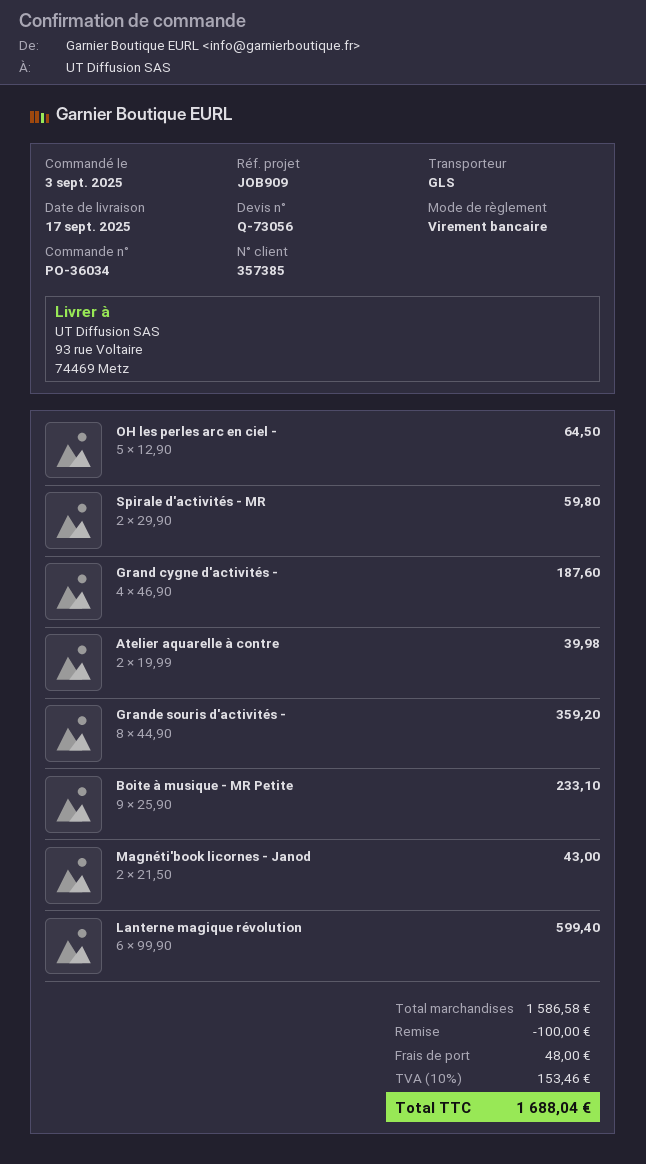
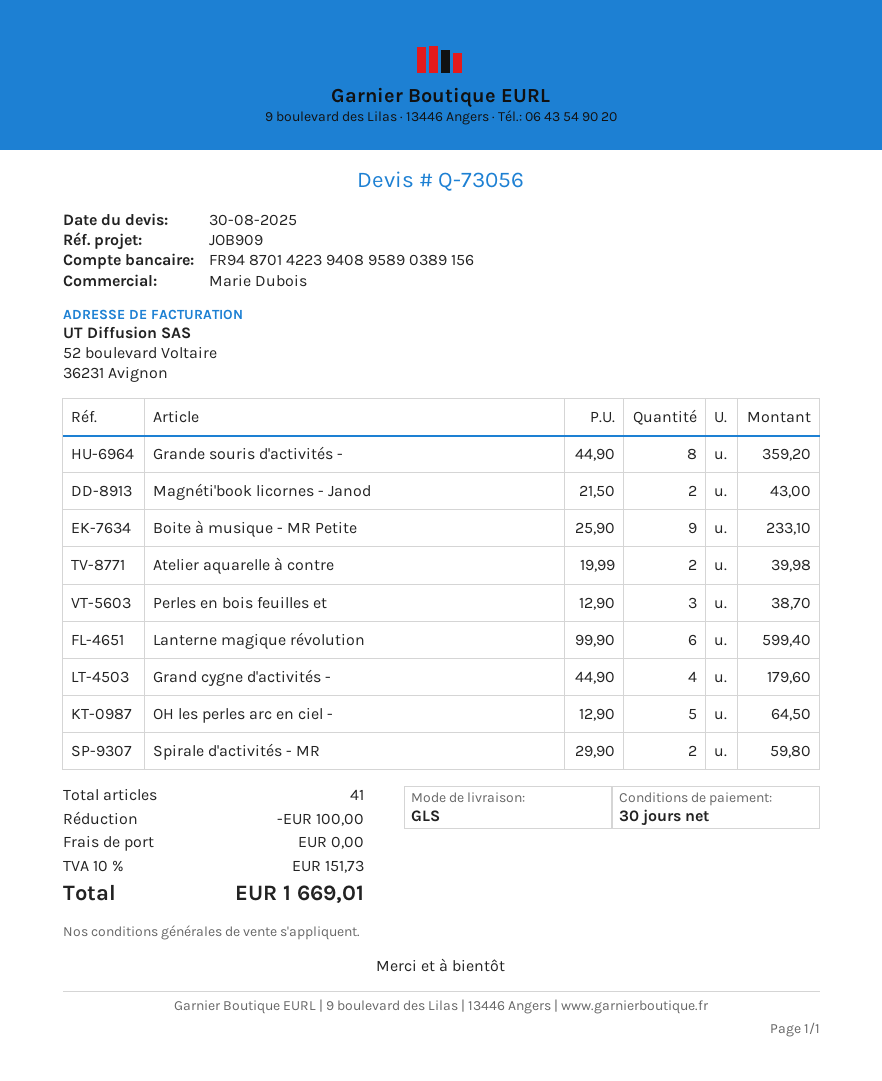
Grand cygne d'activités -: 4 x 46.90 = 187.60 -> 4 x 44.90 = 179.60
Perles en bois feuilles et: none -> 3 x 12.90 = 38.70
shipping: 48.00 -> 0.00
tax: 10% = 153.46 -> 10% = 151.73
total: 1688.04 -> 1669.01

